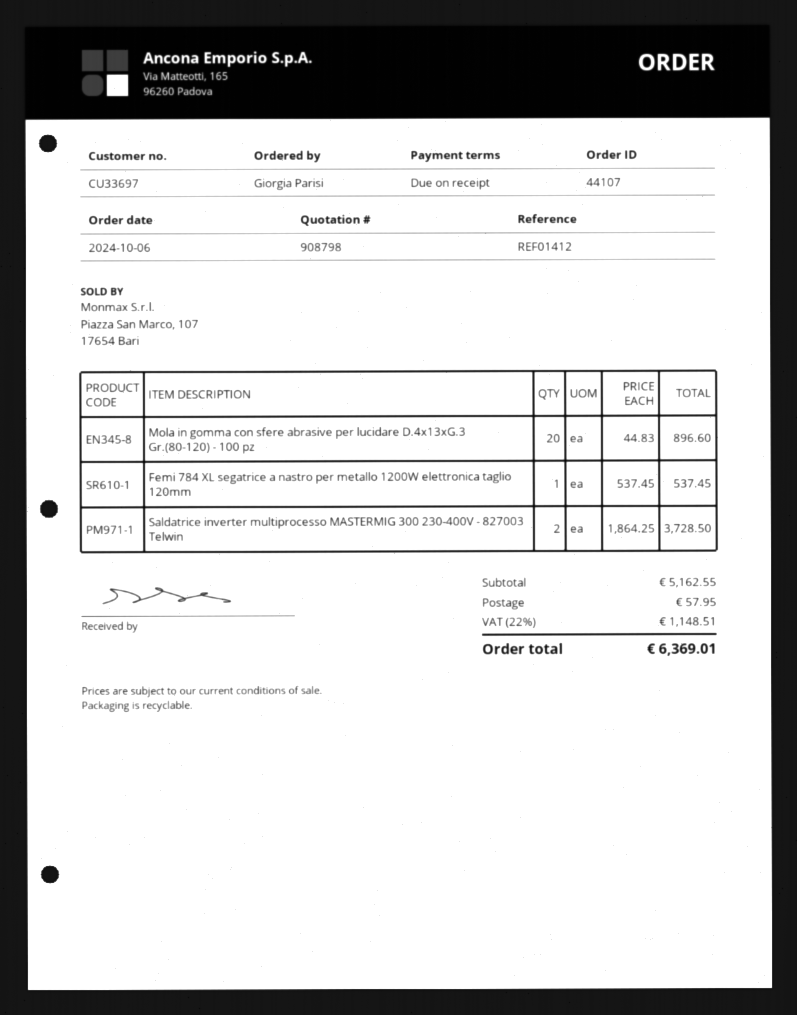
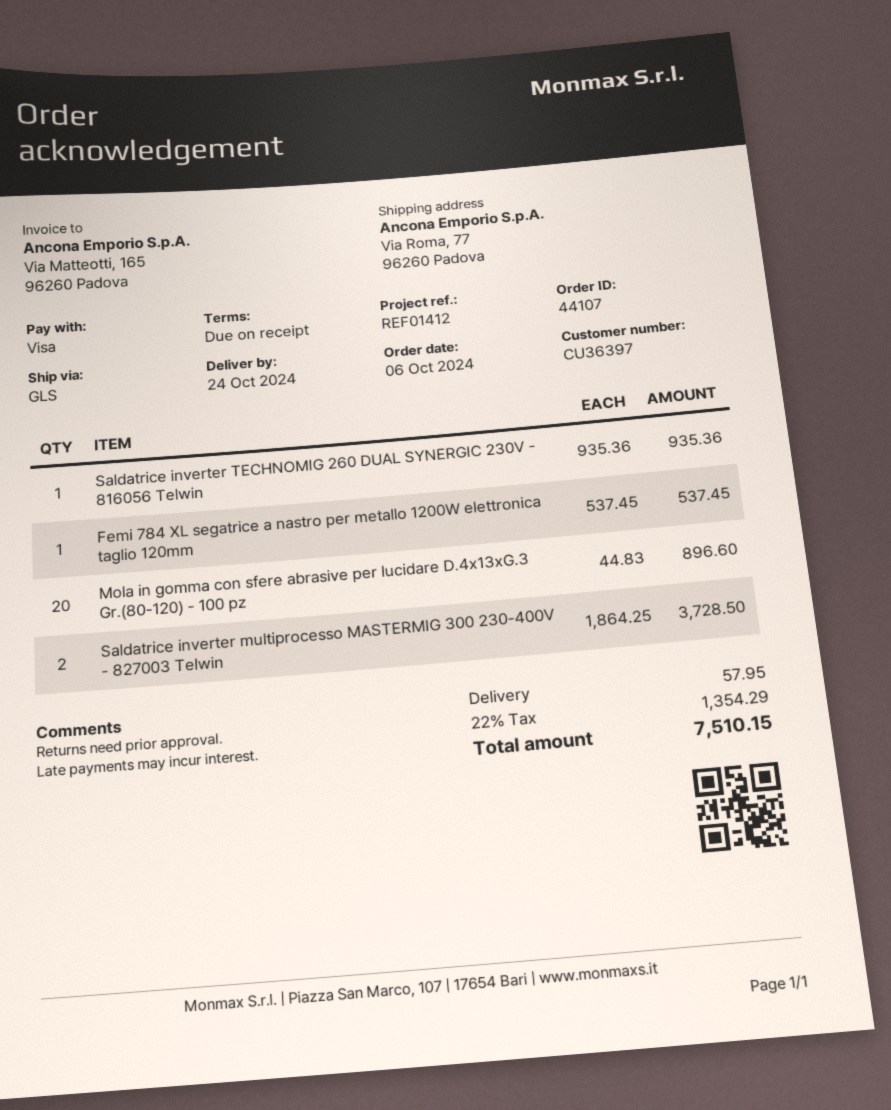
customer number: CU33697 -> CU36397
Saldatrice inverter TECHNOMIG 260 DUAL SYNERGIC 230V - 816056 Telwin: none -> 1 x 935.36 = 935.36
tax: 22% = 1148.51 -> 22% = 1354.29
total: 6369.01 -> 7510.15

